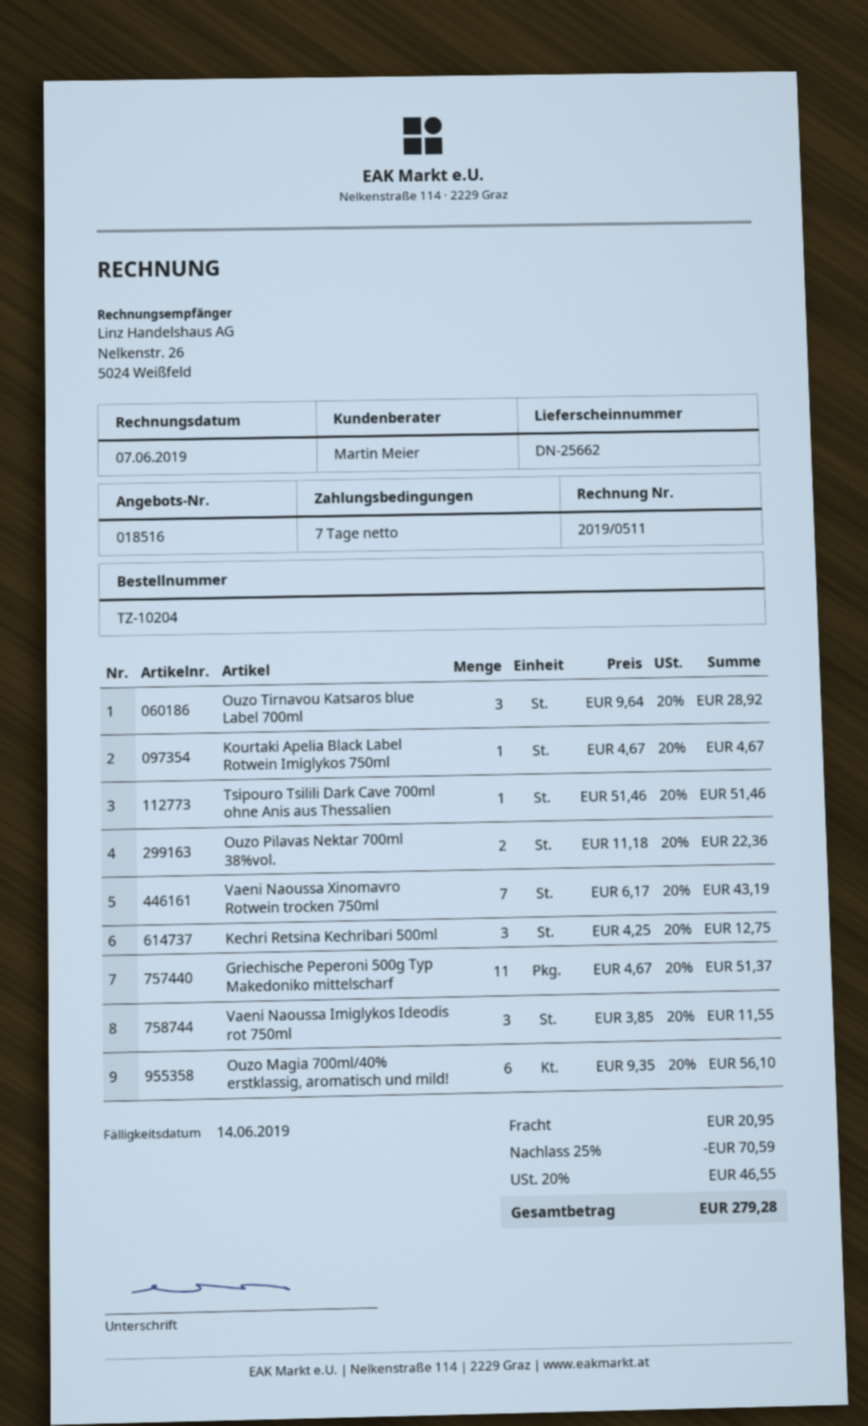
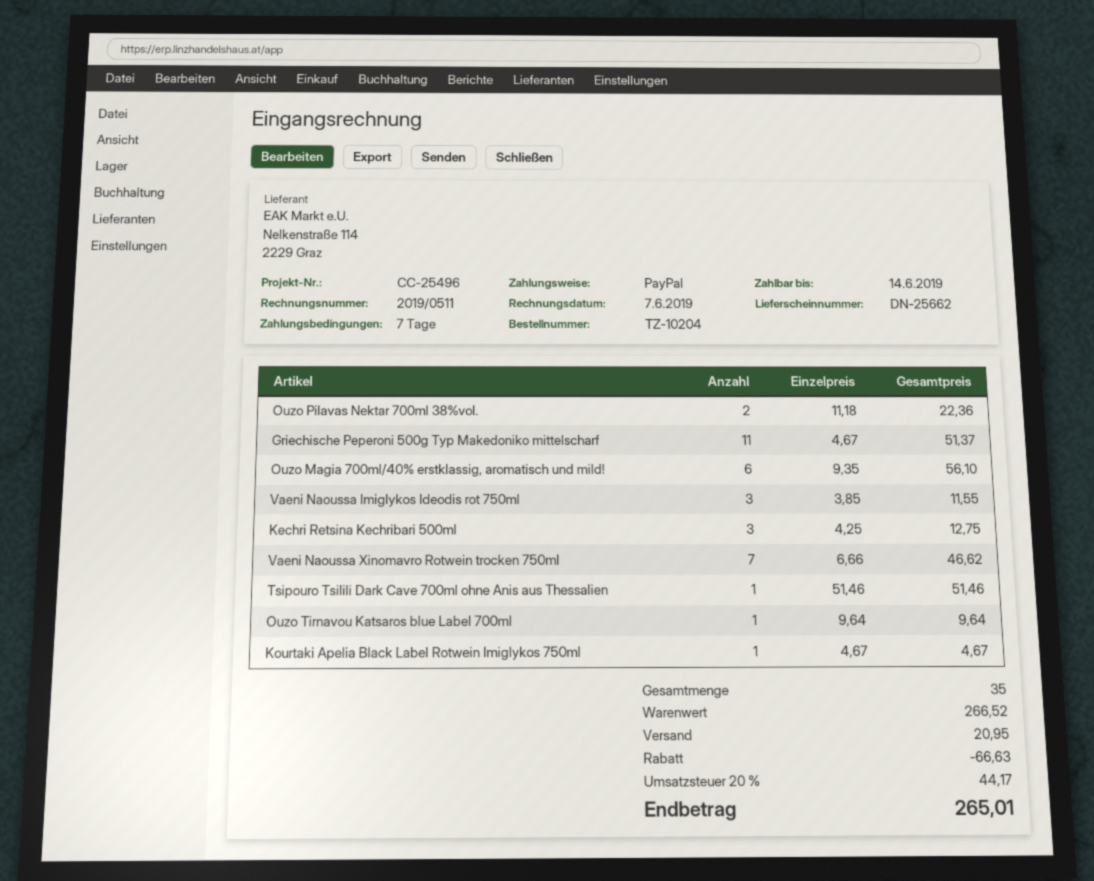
Ouzo Tirnavou Katsaros blue Label 700ml: 3 x 9.64 = 28.92 -> 1 x 9.64 = 9.64
Vaeni Naoussa Xinomavro Rotwein trocken 750ml: 7 x 6.17 = 43.19 -> 7 x 6.66 = 46.62
discount: 70.59 -> 66.63
tax: 20% = 46.55 -> 20% = 44.17
total: 279.28 -> 265.01

